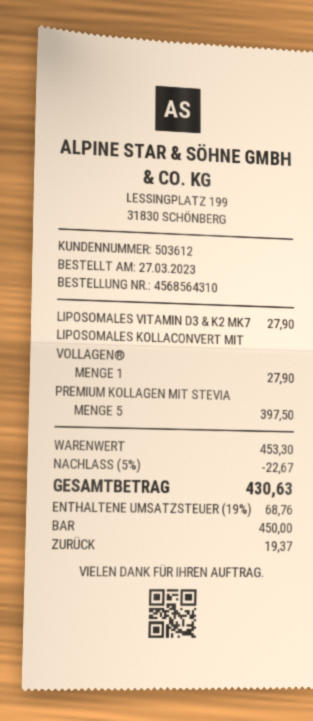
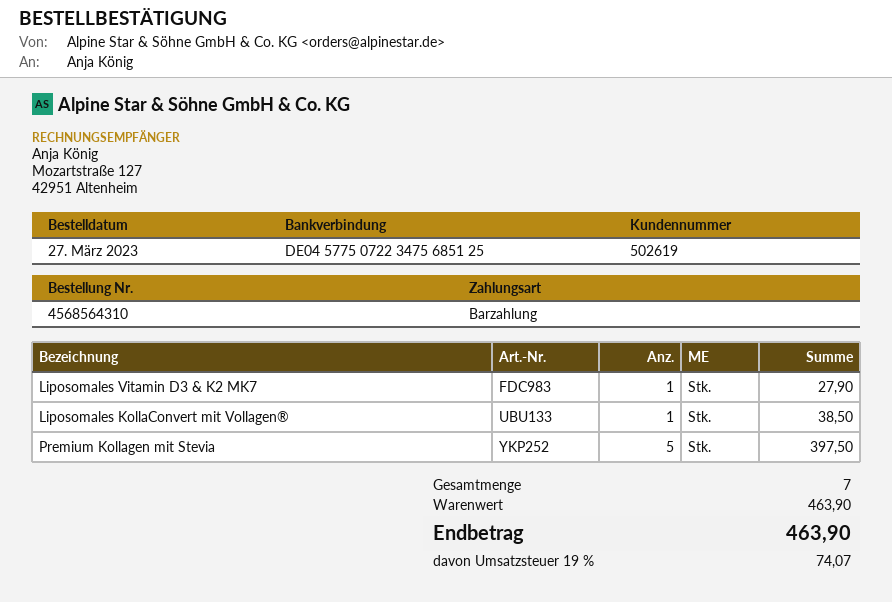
customer number: 503612 -> 502619
LIPOSOMALES KOLLACONVERT MIT VOLLAGEN®: 1 for 27.90 -> 1 for 38.50
subtotal: 453.30 -> 463.90
discount: 5% = 22.67 -> none
tax: 19% = 68.76 -> 19% = 74.07
total: 430.63 -> 463.90

